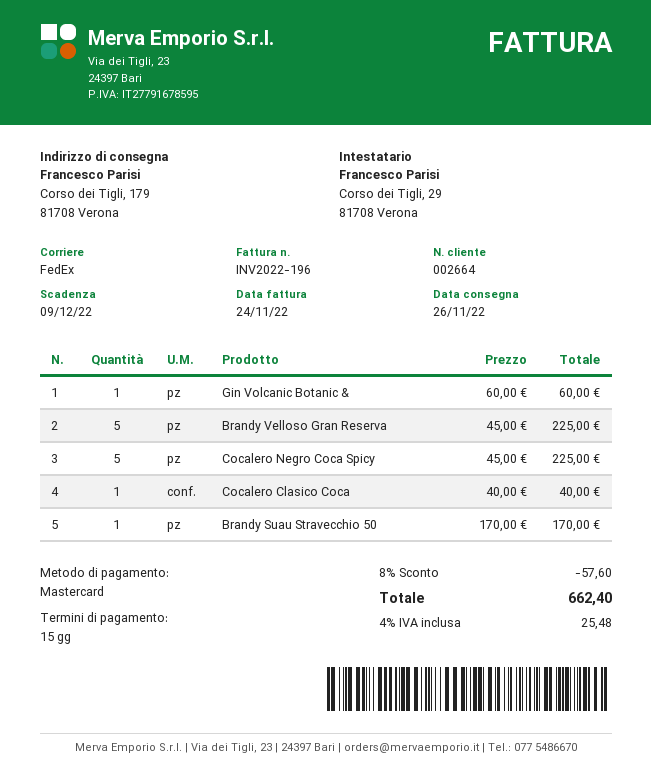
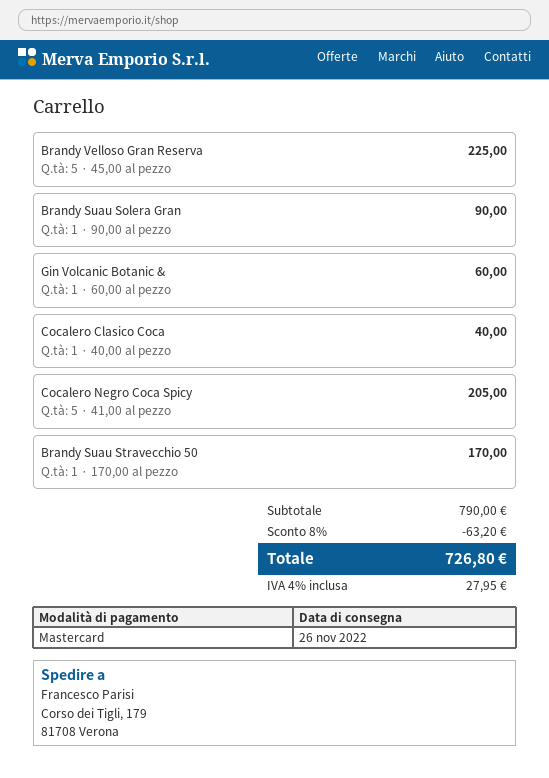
Cocalero Negro Coca Spicy: 5 x 45.00 = 225.00 -> 5 x 41.00 = 205.00
Brandy Suau Solera Gran: none -> 1 x 90.00 = 90.00
discount: 8% = 57.60 -> 8% = 63.20
tax: 4% = 25.48 -> 4% = 27.95
total: 662.40 -> 726.80

